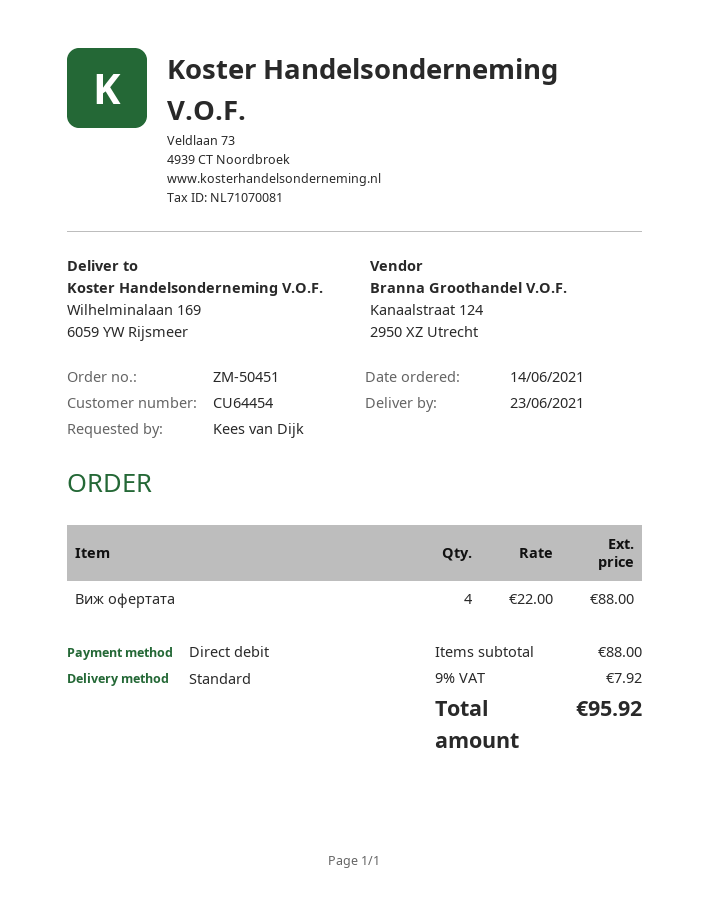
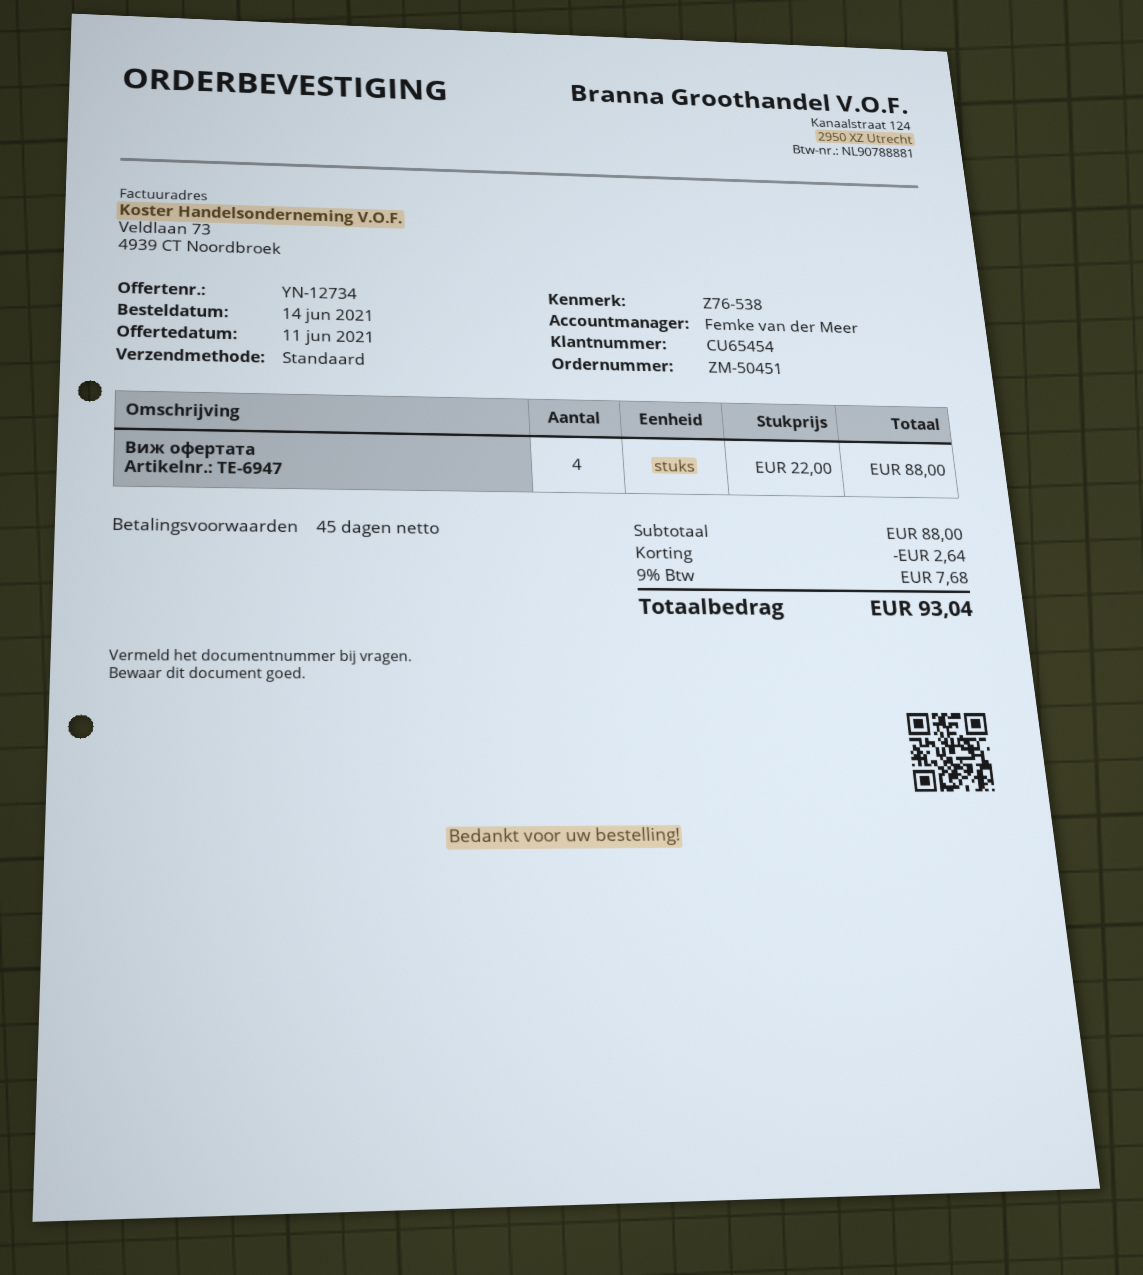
customer number: CU64454 -> CU65454
discount: none -> 2.64
tax: 9% = 7.92 -> 9% = 7.68
total: 95.92 -> 93.04

